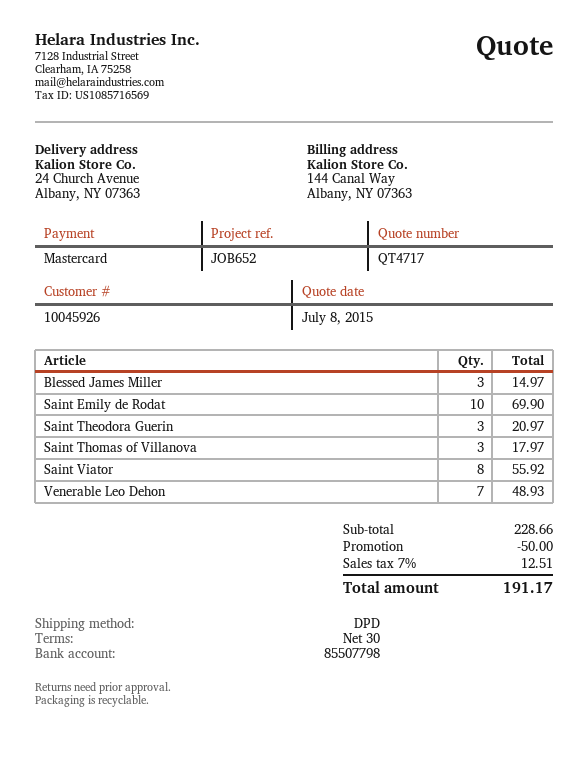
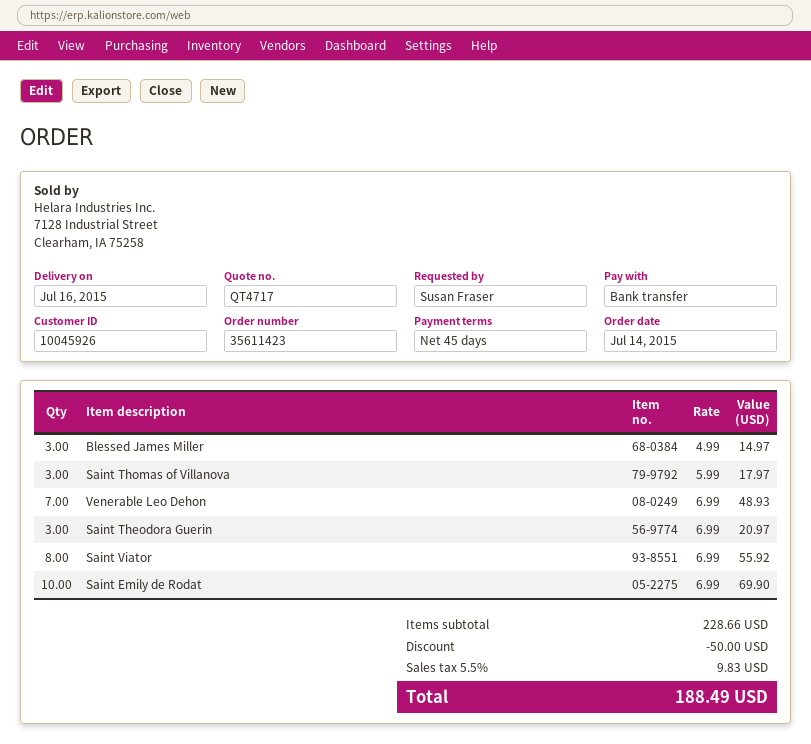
payment terms: 30 days -> 45 days
payment method: Mastercard -> bank transfer
tax: 7% = 12.51 -> 5.5% = 9.83
total: 191.17 -> 188.49

